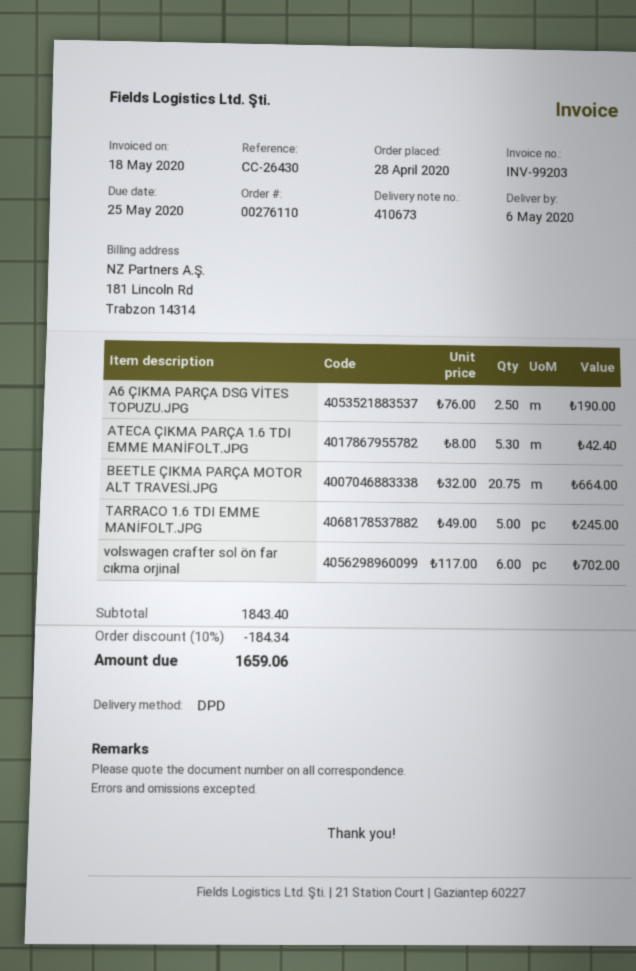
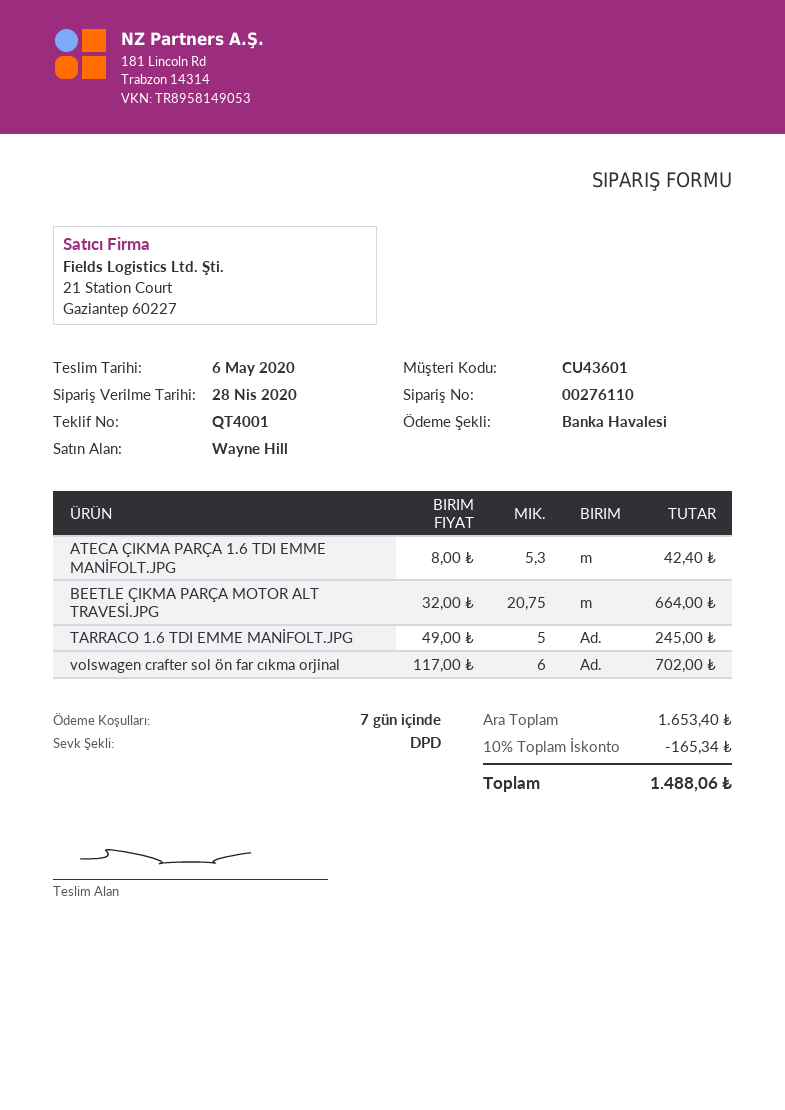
A6 ÇIKMA PARÇA DSG VİTES TOPUZU.JPG: 2.5 x 76.00 = 190.00 -> none
subtotal: 1843.40 -> 1653.40
discount: 10% = 184.34 -> 10% = 165.34
total: 1659.06 -> 1488.06

